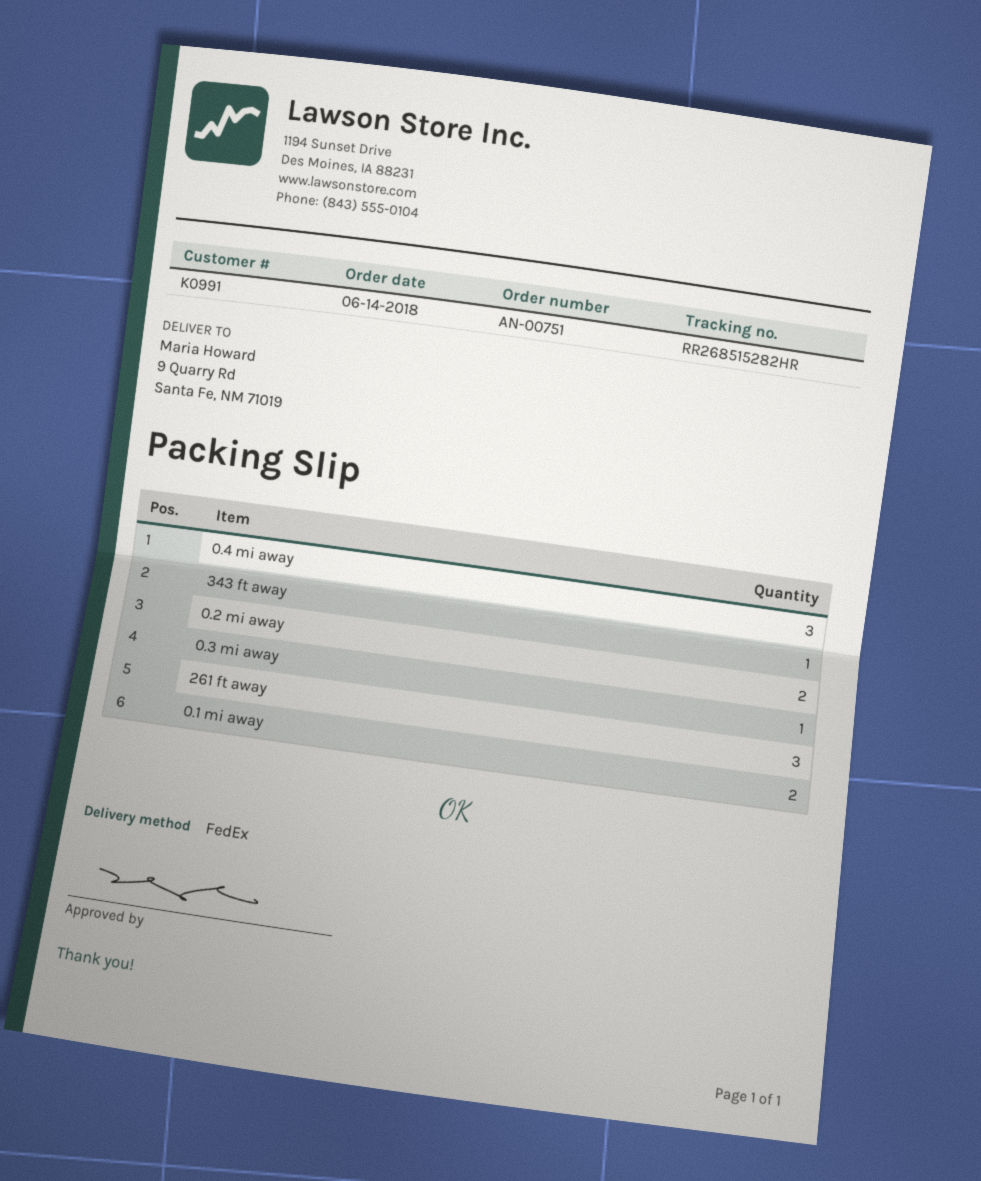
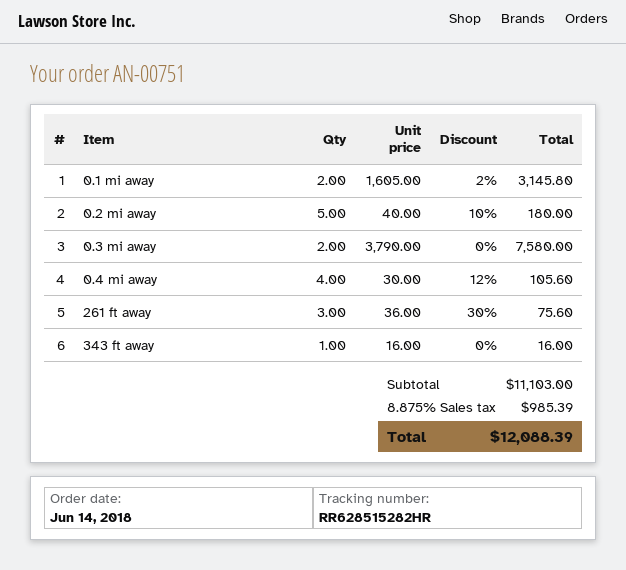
tracking number: RR268515282HR -> RR628515282HR
0.4 mi away: 3 -> 4
0.2 mi away: 2 -> 5
0.3 mi away: 1 -> 2

